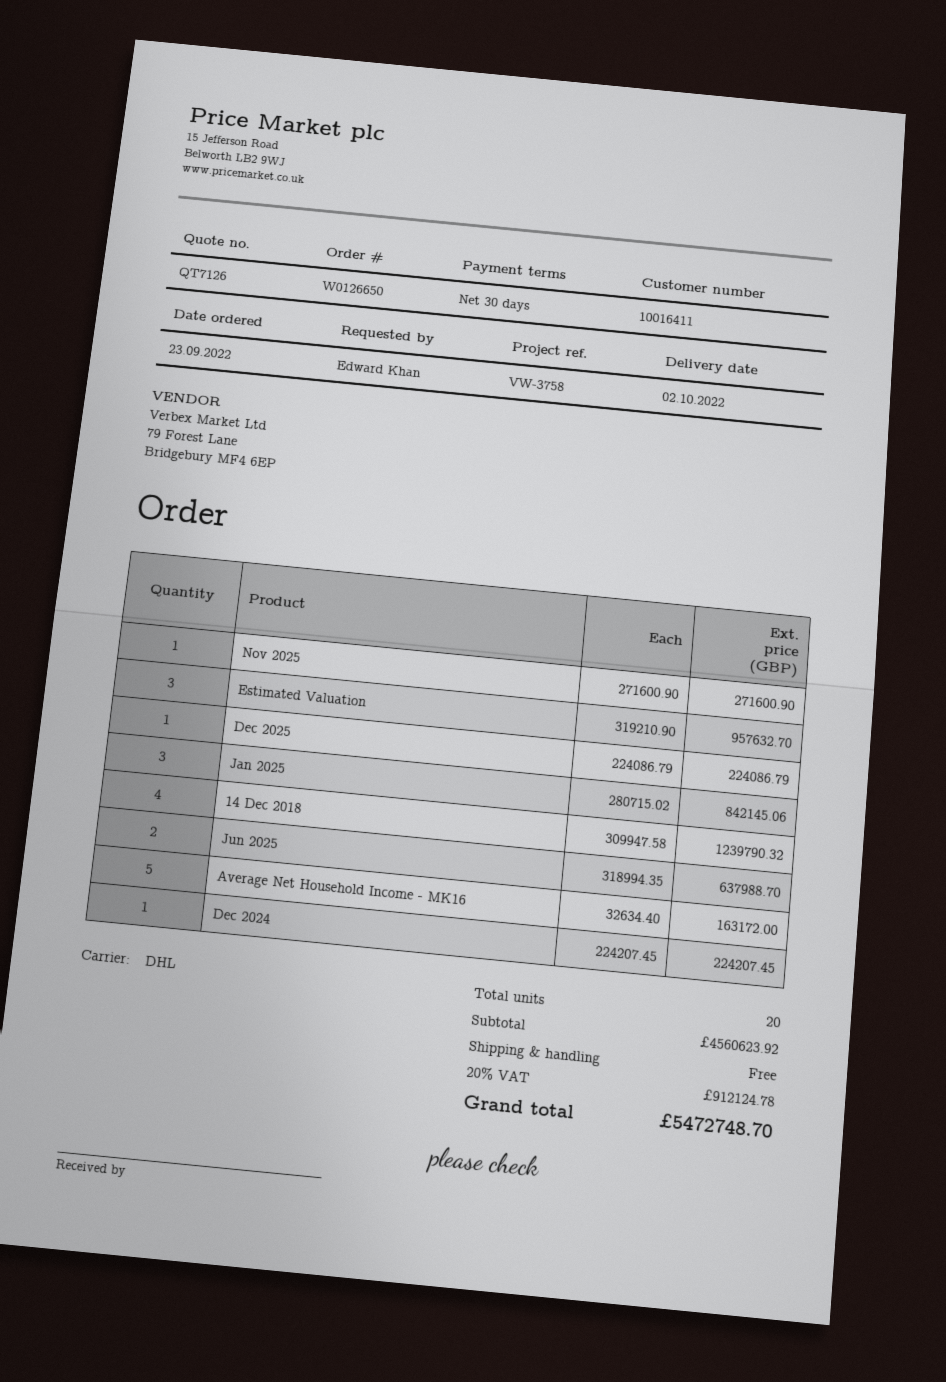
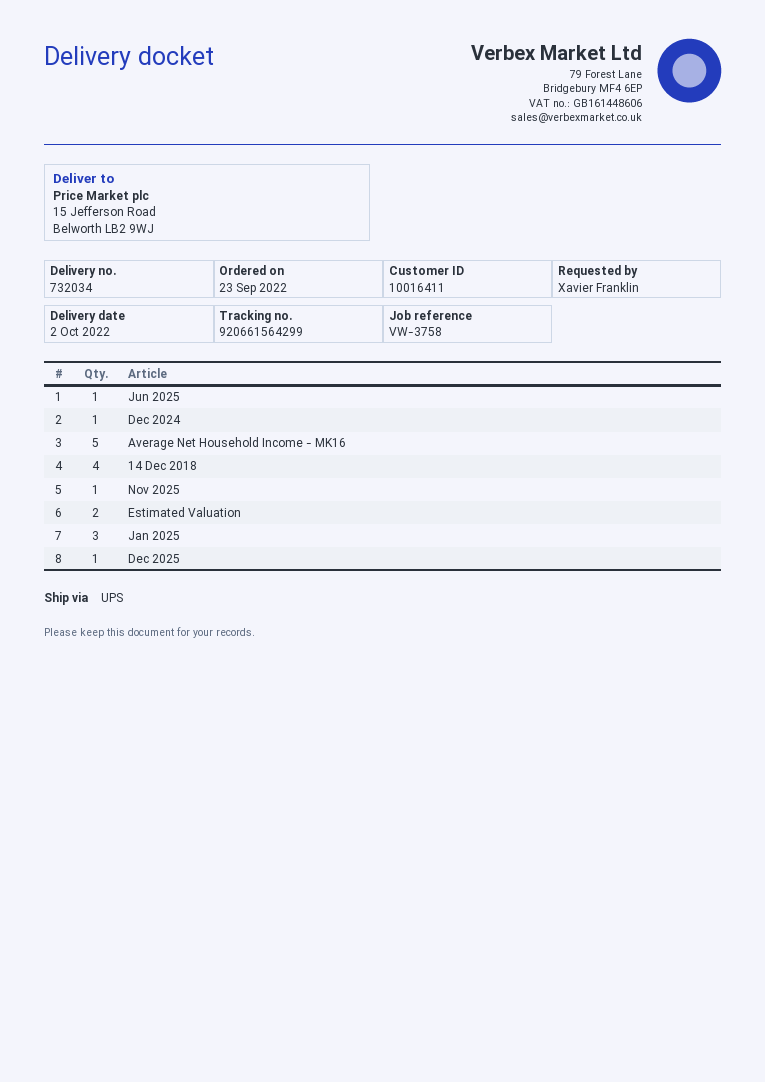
ordered by: Edward Khan -> Xavier Franklin
shipping method: DHL -> UPS
Estimated Valuation: 3 -> 2
Jun 2025: 2 -> 1

